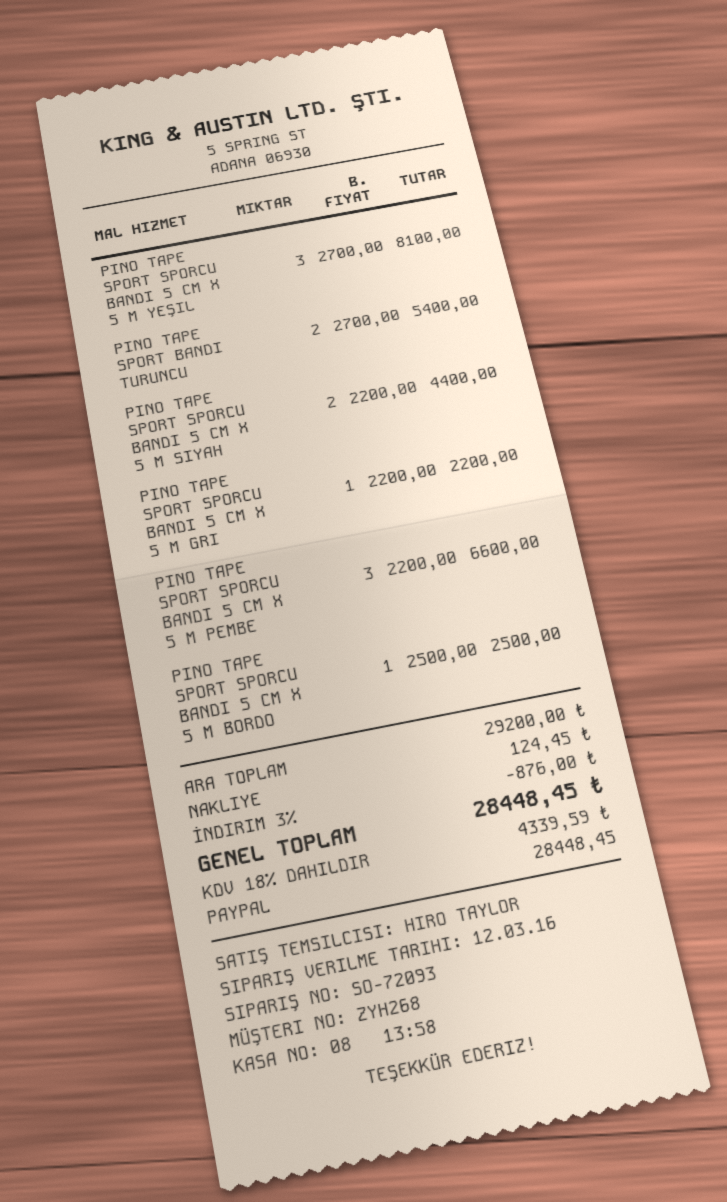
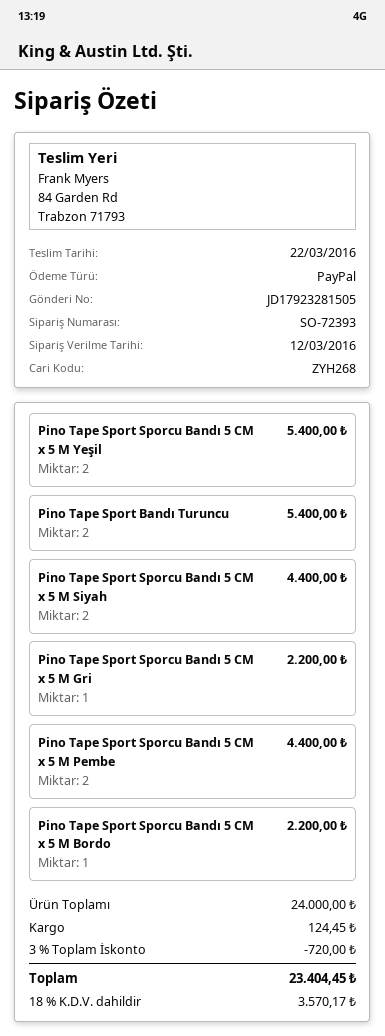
order number: SO-72093 -> SO-72393
PINO TAPE SPORT SPORCU BANDI 5 CM X 5 M YEŞIL: 3 for 8100.00 -> 2 for 5400.00
PINO TAPE SPORT SPORCU BANDI 5 CM X 5 M PEMBE: 3 for 6600.00 -> 2 for 4400.00
PINO TAPE SPORT SPORCU BANDI 5 CM X 5 M BORDO: 1 for 2500.00 -> 1 for 2200.00
subtotal: 29200.00 -> 24000.00
discount: 3% = 876.00 -> 3% = 720.00
tax: 18% = 4339.59 -> 18% = 3570.17
total: 28448.45 -> 23404.45

